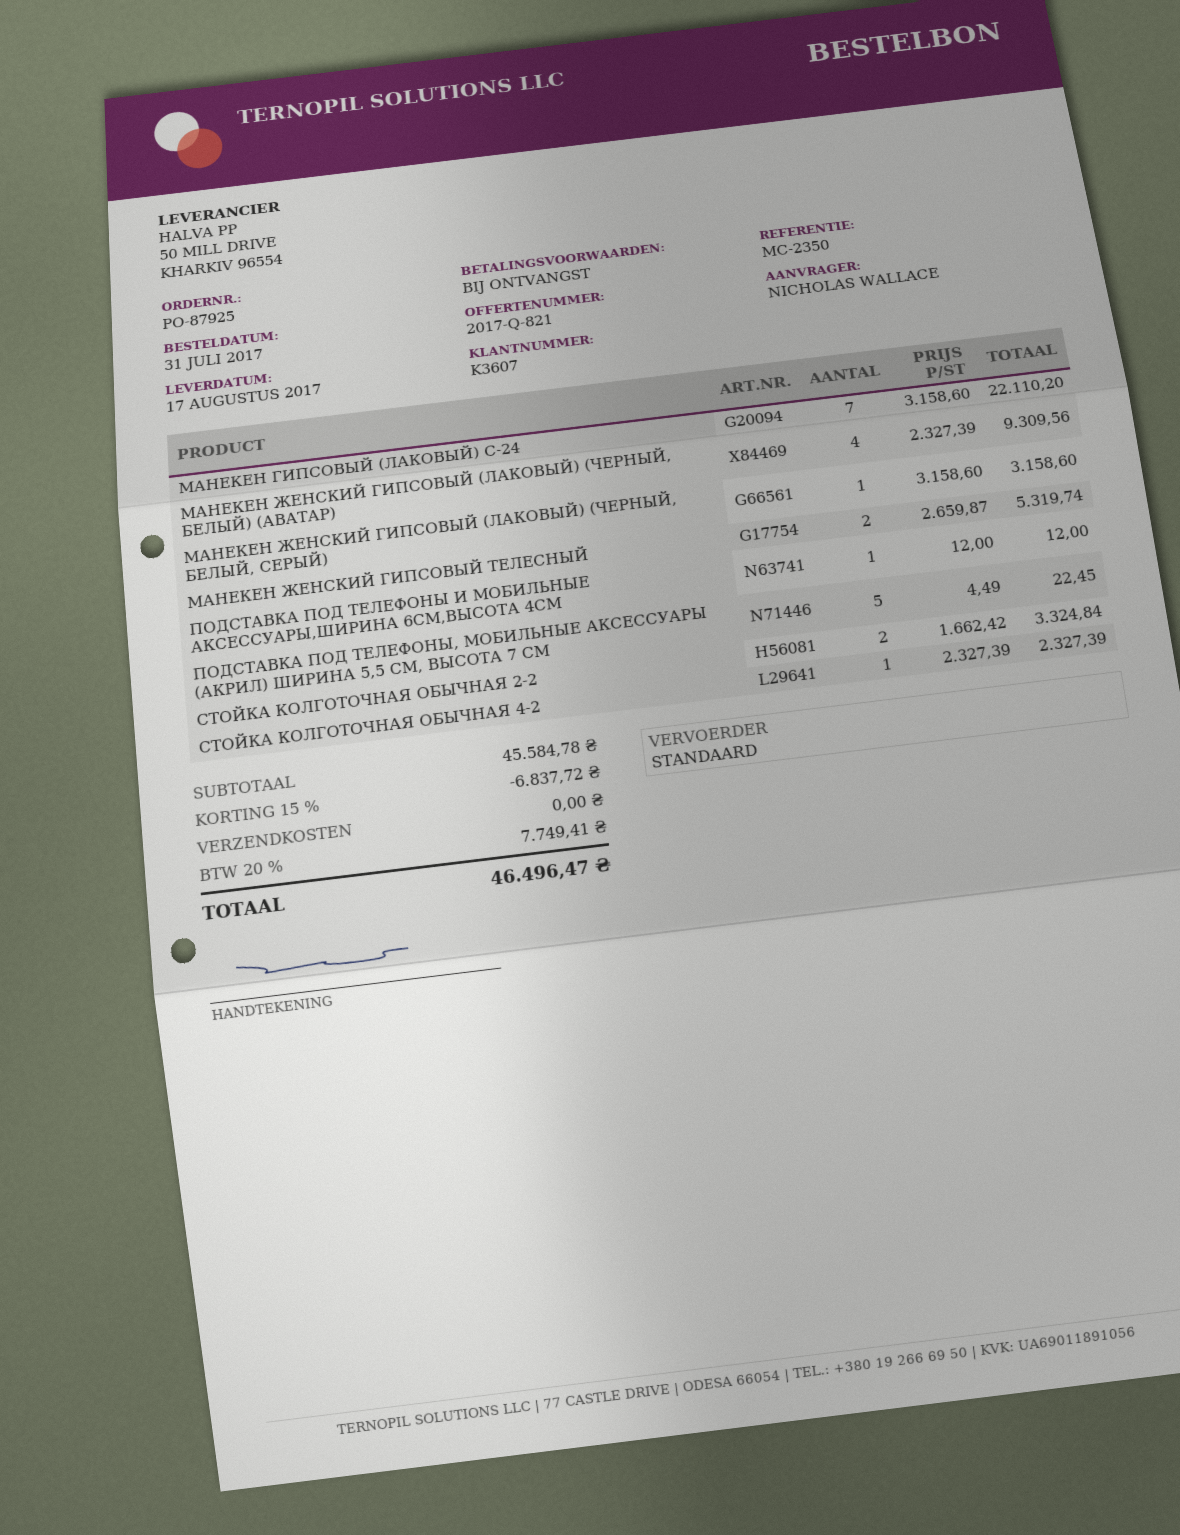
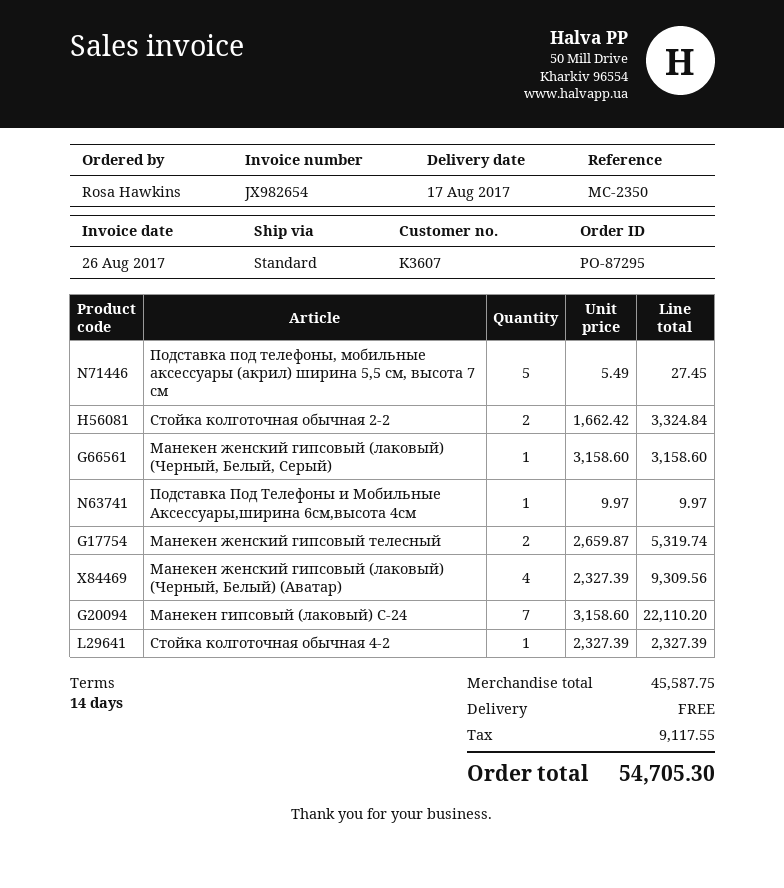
order number: PO-87925 -> PO-87295
payment terms: on receipt -> 14 days
ordered by: NICHOLAS WALLACE -> Rosa Hawkins
ПОДСТАВКА ПОД ТЕЛЕФОНЫ И МОБИЛЬНЫЕ АКСЕССУАРЫ,ШИРИНА 6СМ,ВЫСОТА 4СМ: 1 x 12.00 = 12.00 -> 1 x 9.97 = 9.97
ПОДСТАВКА ПОД ТЕЛЕФОНЫ, МОБИЛЬНЫЕ АКСЕССУАРЫ (АКРИЛ) ШИРИНА 5,5 СМ, ВЫСОТА 7 СМ: 5 x 4.49 = 22.45 -> 5 x 5.49 = 27.45
subtotal: 45584.78 -> 45587.75
discount: 15% = 6837.72 -> none
tax: 7749.41 -> 9117.55
total: 46496.47 -> 54705.30

